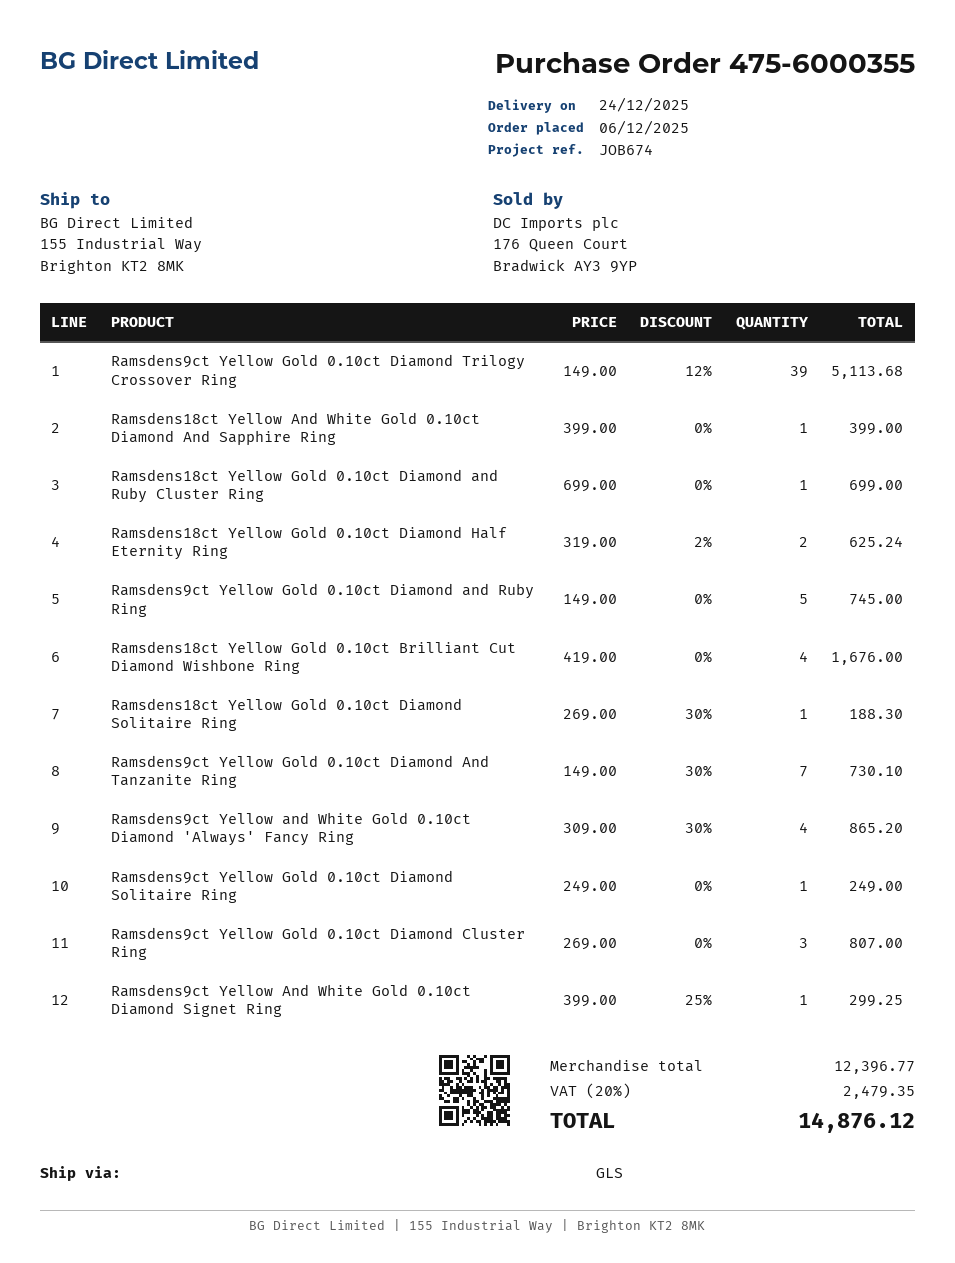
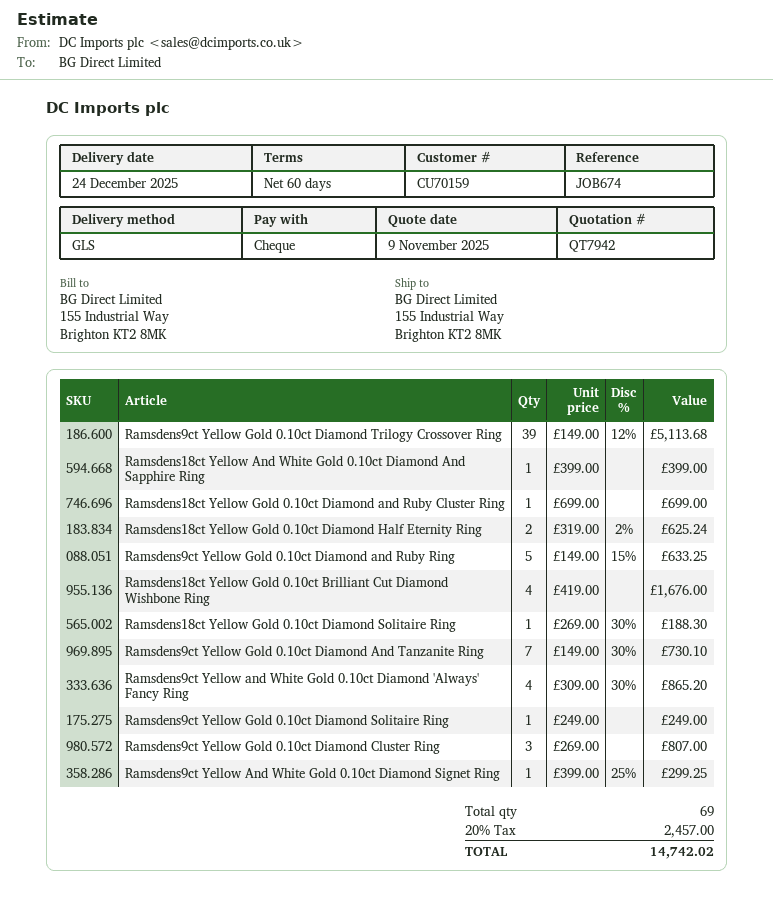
Ramsdens9ct Yellow Gold 0.10ct Diamond and Ruby Ring: 5 x 149.00 = 745.00 -> 5 x 149.00 - 15% = 633.25
tax: 20% = 2479.35 -> 20% = 2457.00
total: 14876.12 -> 14742.02

